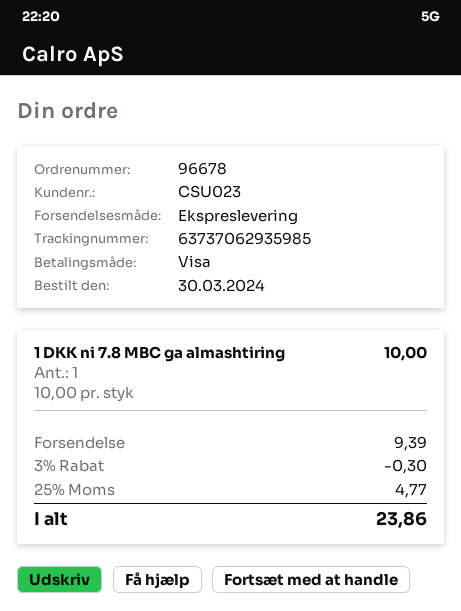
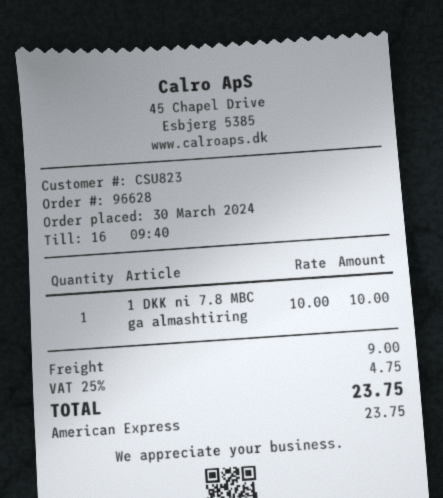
order number: 96678 -> 96628
customer number: CSU023 -> CSU823
payment method: Visa -> American Express
discount: 3% = 0.30 -> none
shipping: 9.39 -> 9.00
tax: 25% = 4.77 -> 25% = 4.75
total: 23.86 -> 23.75

